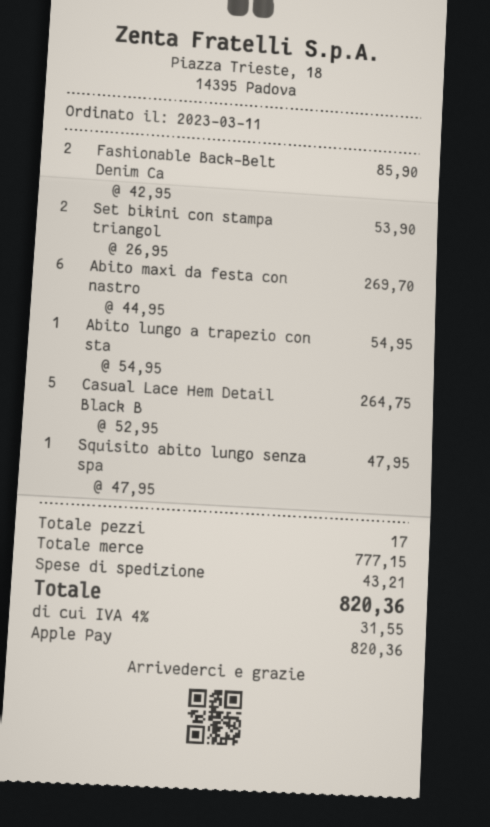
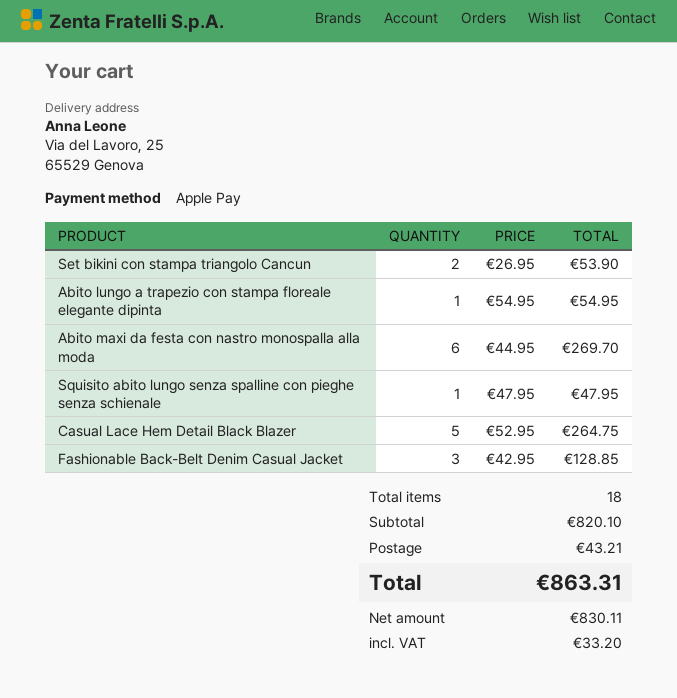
Fashionable Back-Belt Denim Ca: 2 x 42.95 = 85.90 -> 3 x 42.95 = 128.85
total quantity: 17 -> 18
subtotal: 777.15 -> 820.10
tax: 31.55 -> 33.20
total: 820.36 -> 863.31

